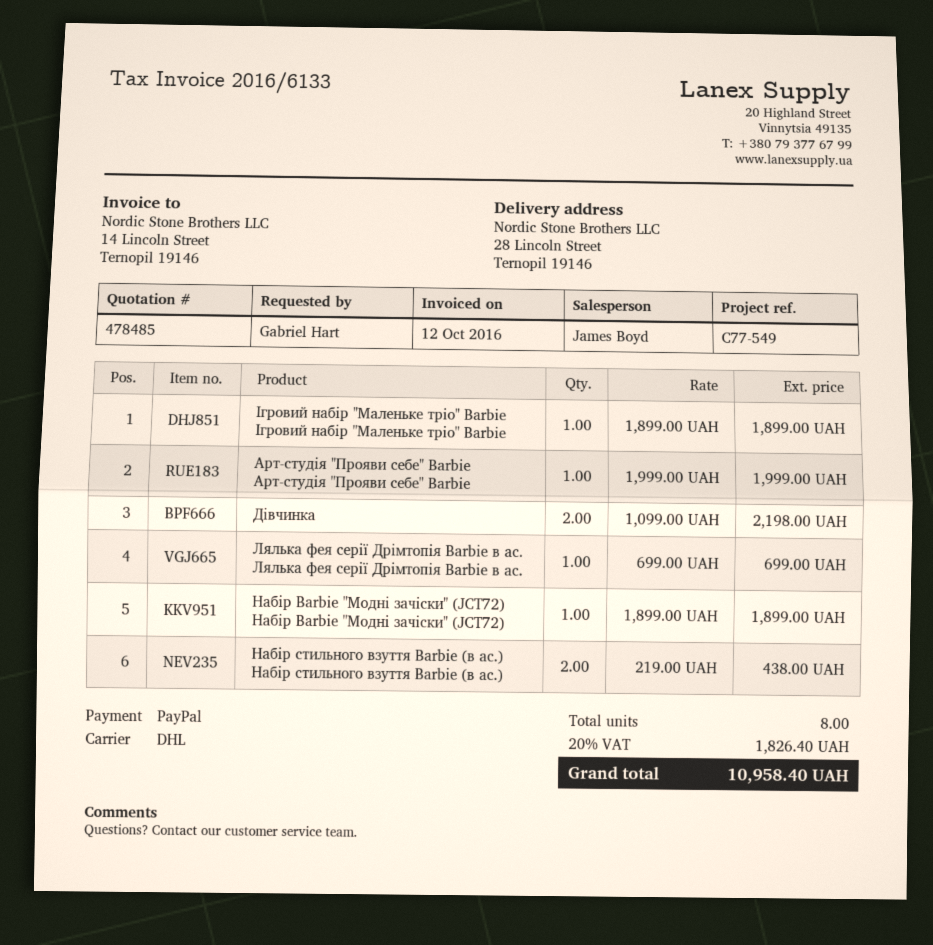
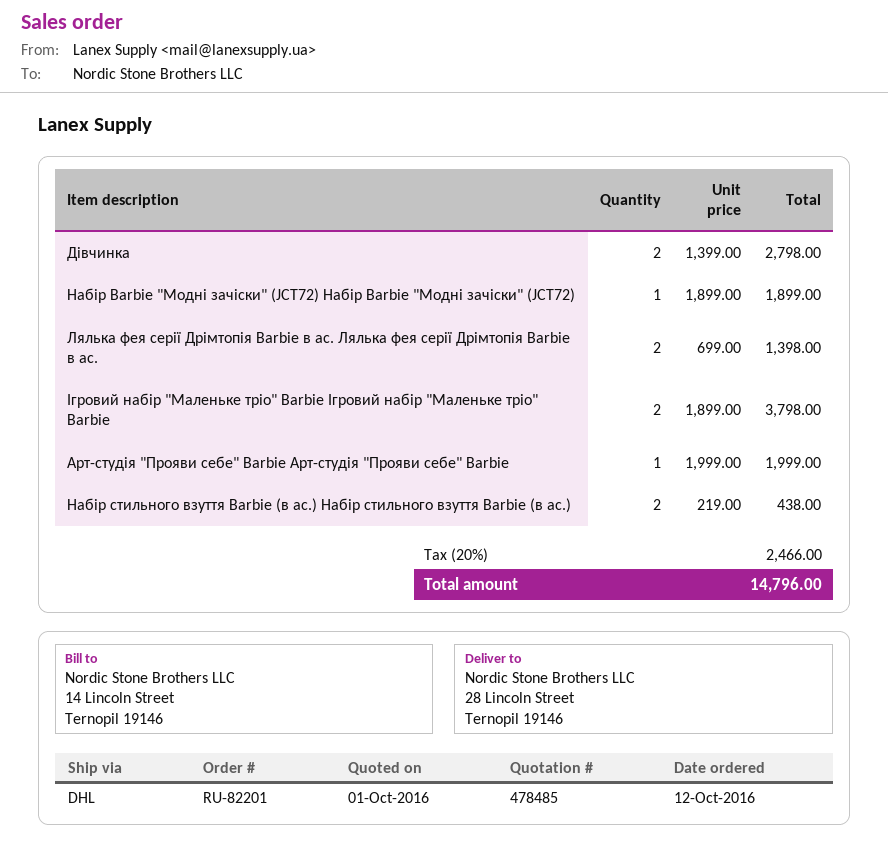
Ігровий набір "Маленьке тріо" Barbie Ігровий набір "Маленьке тріо" Barbie: 1 x 1899.00 = 1899.00 -> 2 x 1899.00 = 3798.00
Дівчинка: 2 x 1099.00 = 2198.00 -> 2 x 1399.00 = 2798.00
Лялька фея серії Дрімтопія Barbie в ас. Лялька фея серії Дрімтопія Barbie в ас.: 1 x 699.00 = 699.00 -> 2 x 699.00 = 1398.00
tax: 20% = 1826.40 -> 20% = 2466.00
total: 10958.40 -> 14796.00

